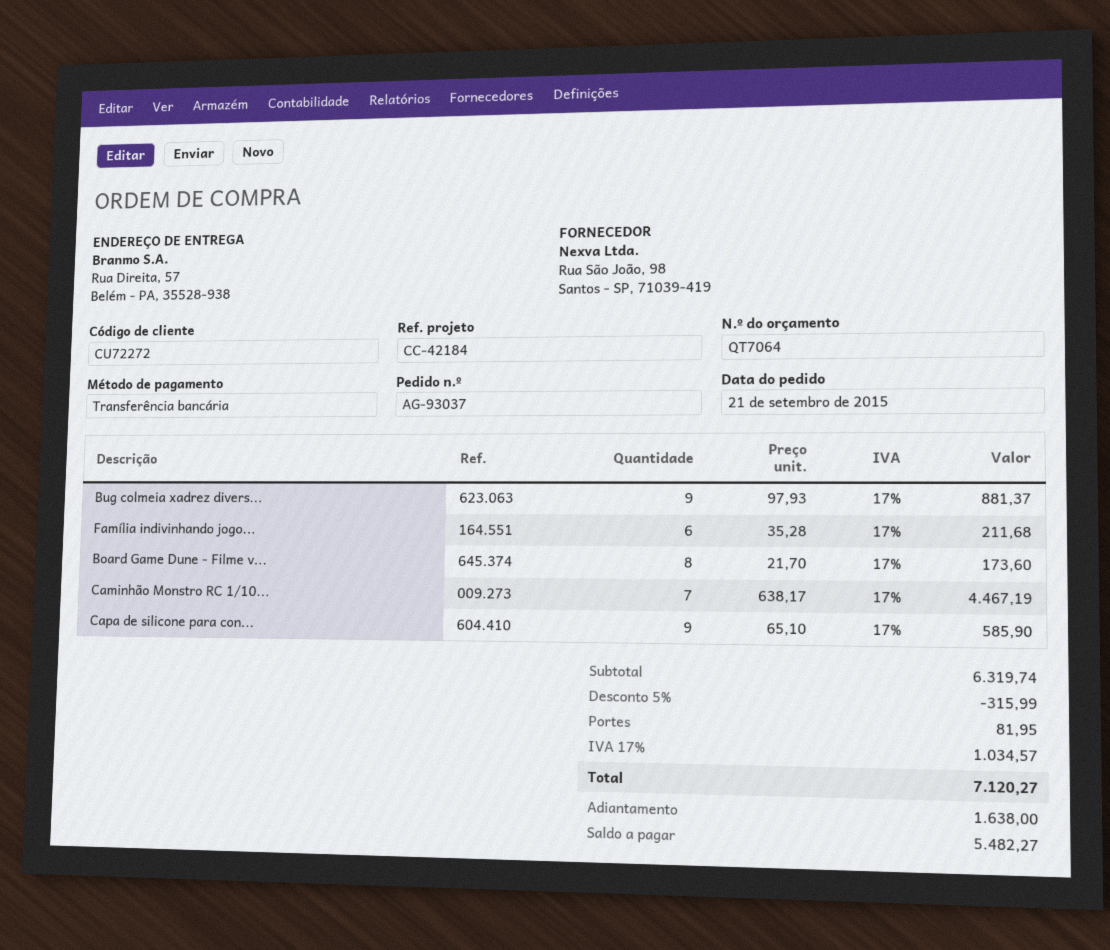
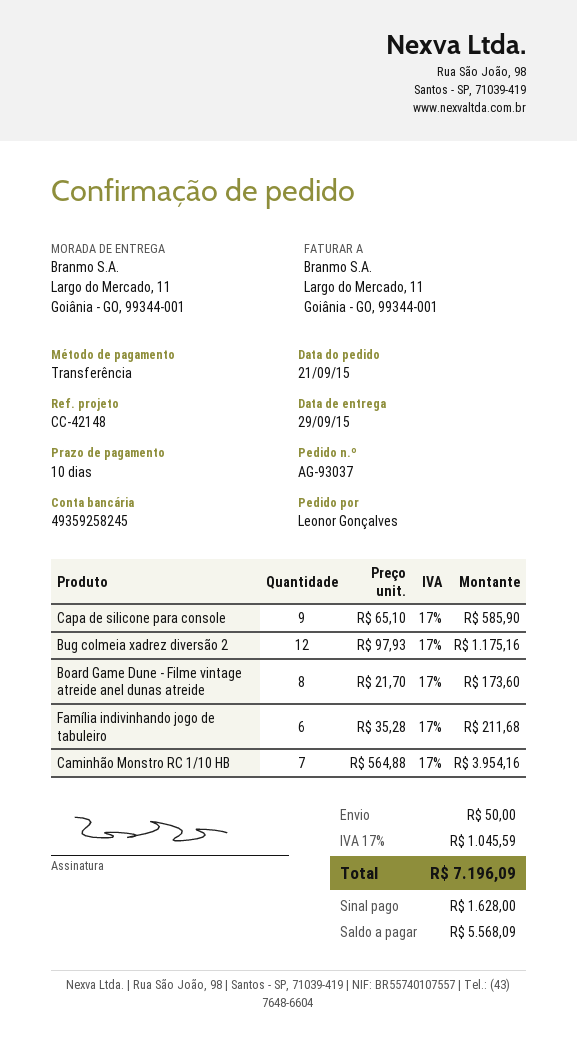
reference: CC-42184 -> CC-42148
ship to: Rua Direita, 57, Belém - PA, 35528-938 -> Largo do Mercado, 11, Goiânia - GO, 99344-001
Bug colmeia xadrez divers...: 9 x 97.93 = 881.37 -> 12 x 97.93 = 1175.16
Caminhão Monstro RC 1/10...: 7 x 638.17 = 4467.19 -> 7 x 564.88 = 3954.16
discount: 5% = 315.99 -> none
shipping: 81.95 -> 50.00
tax: 17% = 1034.57 -> 17% = 1045.59
total: 7120.27 -> 7196.09
deposit: 1638.00 -> 1628.00
balance: 5482.27 -> 5568.09

